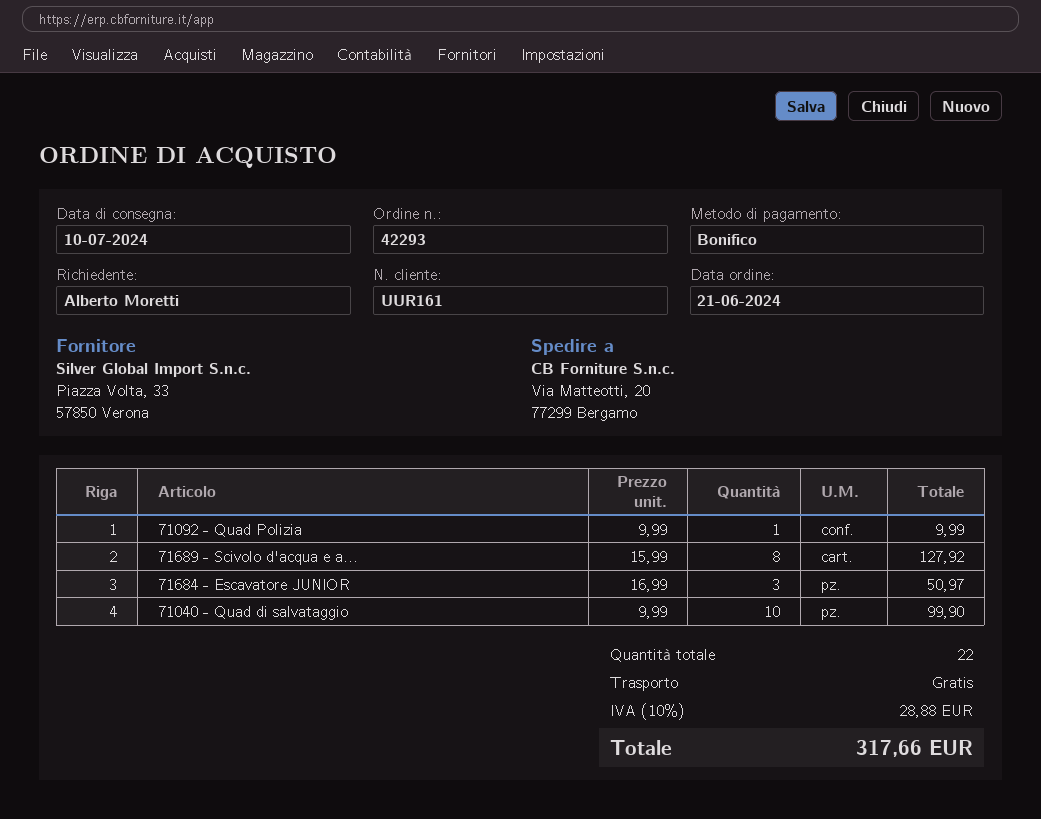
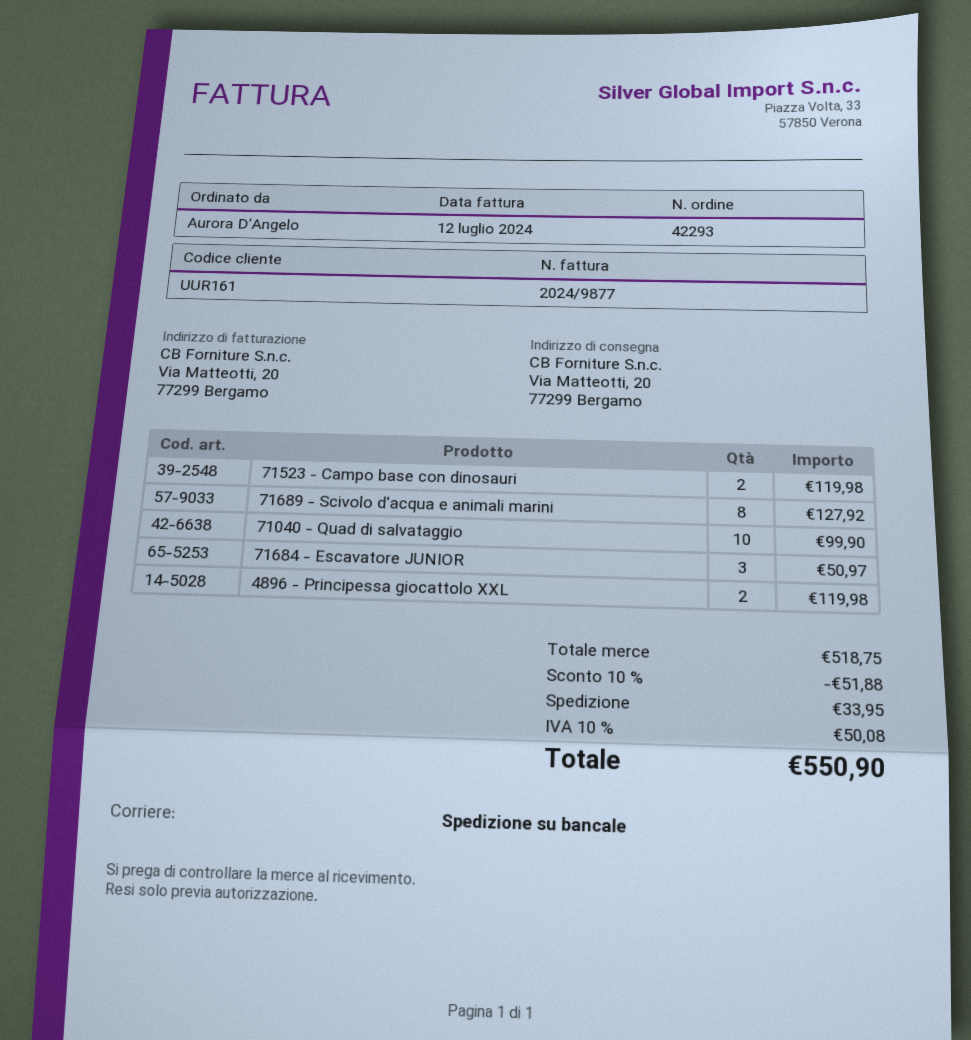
ordered by: Alberto Moretti -> Aurora D'Angelo
71092 - Quad Polizia: 1 for 9.99 -> none
71523 - Campo base con dinosauri: none -> 2 for 119.98
4896 - Principessa giocattolo XXL: none -> 2 for 119.98
discount: none -> 10% = 51.88
shipping: 0.00 -> 33.95
tax: 10% = 28.88 -> 10% = 50.08
total: 317.66 -> 550.90

